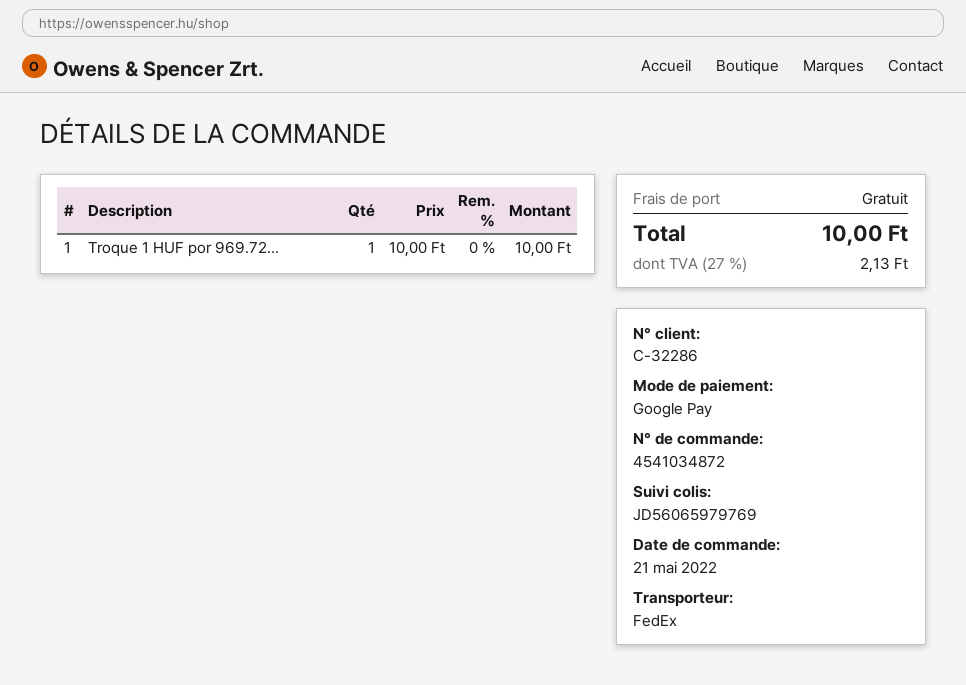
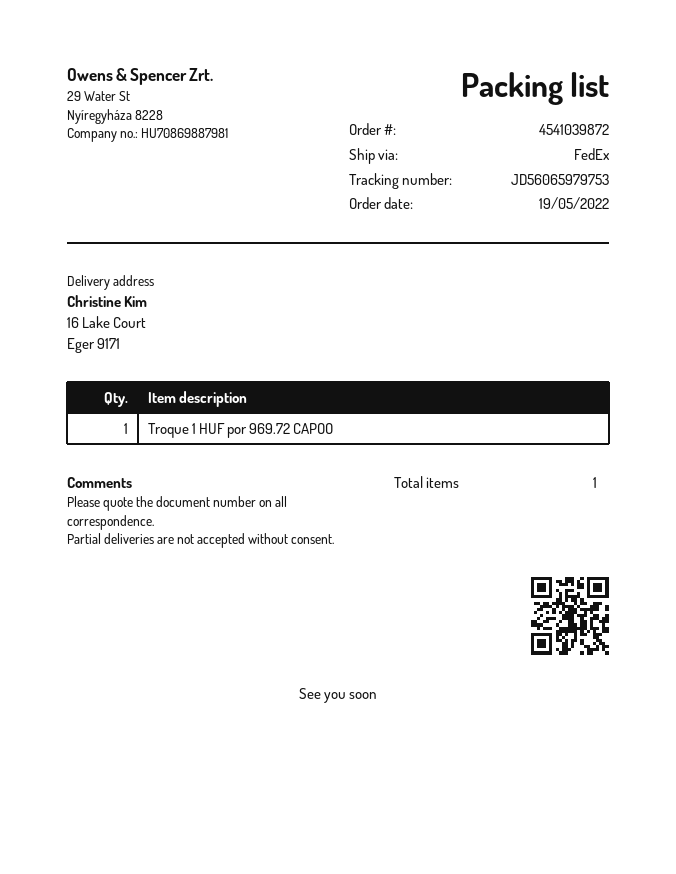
order number: 4541034872 -> 4541039872
order date: 2022-05-21 -> 2022-05-19
tracking number: JD56065979769 -> JD56065979753

